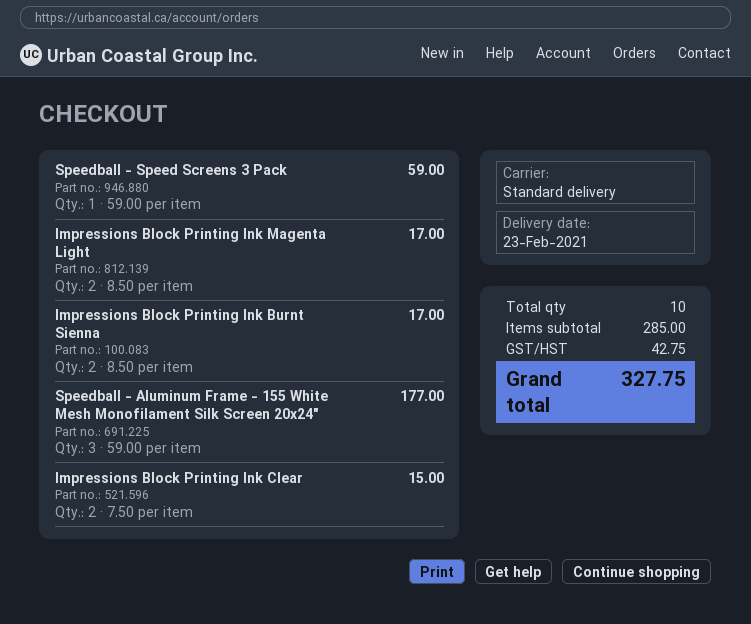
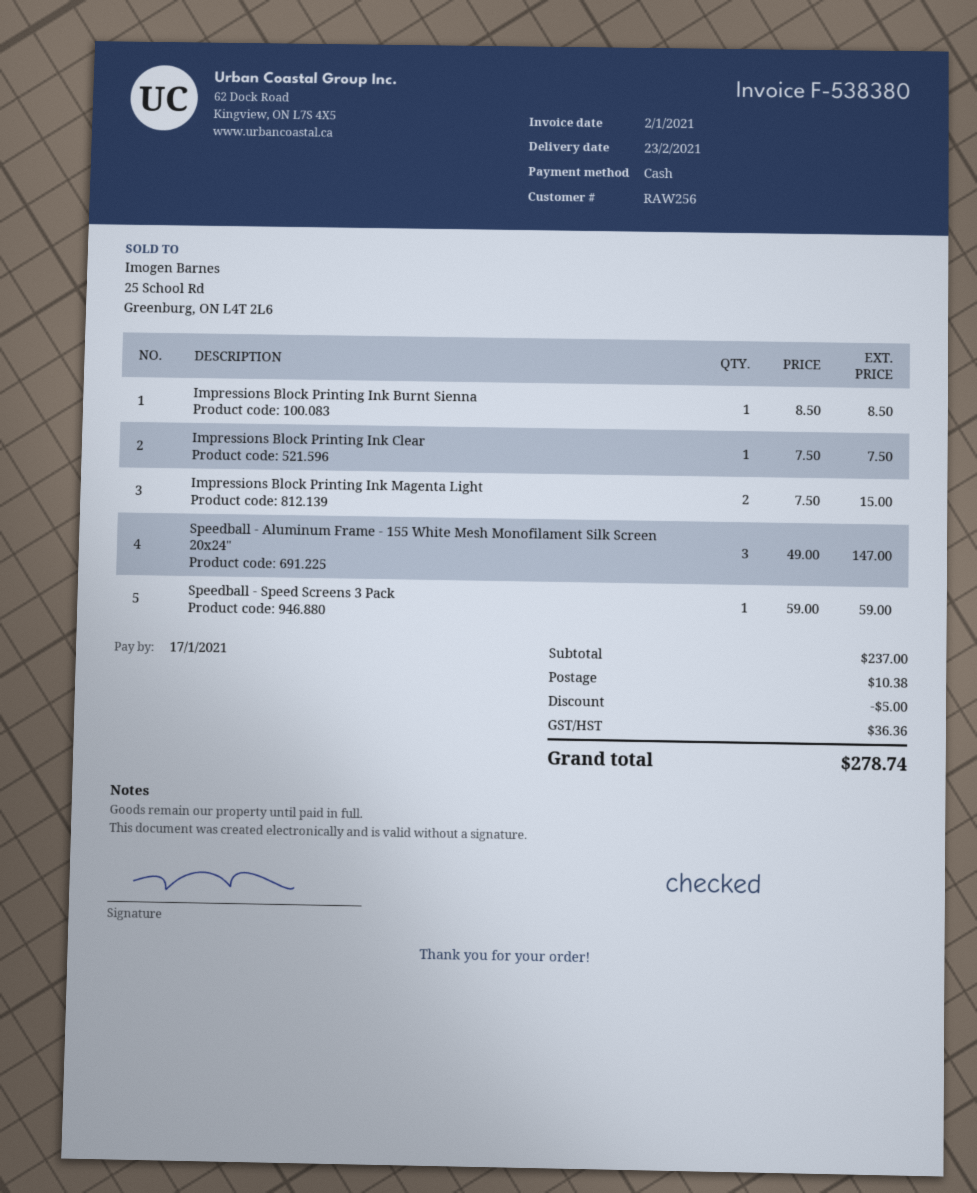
Impressions Block Printing Ink Magenta Light: 2 x 8.50 = 17.00 -> 2 x 7.50 = 15.00
Impressions Block Printing Ink Burnt Sienna: 2 x 8.50 = 17.00 -> 1 x 8.50 = 8.50
Speedball - Aluminum Frame - 155 White Mesh Monofilament Silk Screen 20x24": 3 x 59.00 = 177.00 -> 3 x 49.00 = 147.00
Impressions Block Printing Ink Clear: 2 x 7.50 = 15.00 -> 1 x 7.50 = 7.50
subtotal: 285.00 -> 237.00
discount: none -> 5.00
shipping: none -> 10.38
tax: 42.75 -> 36.36
total: 327.75 -> 278.74

